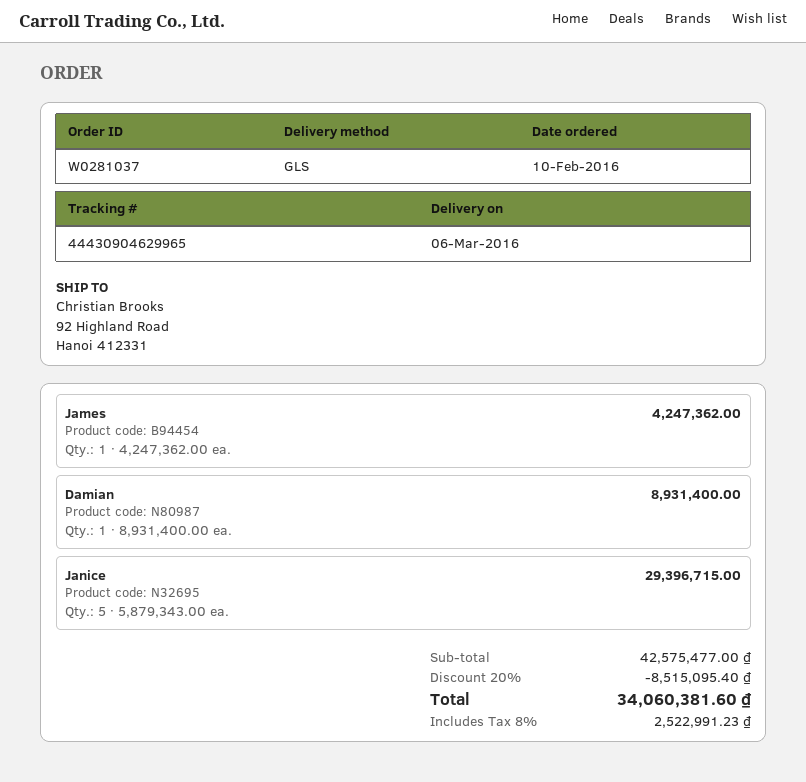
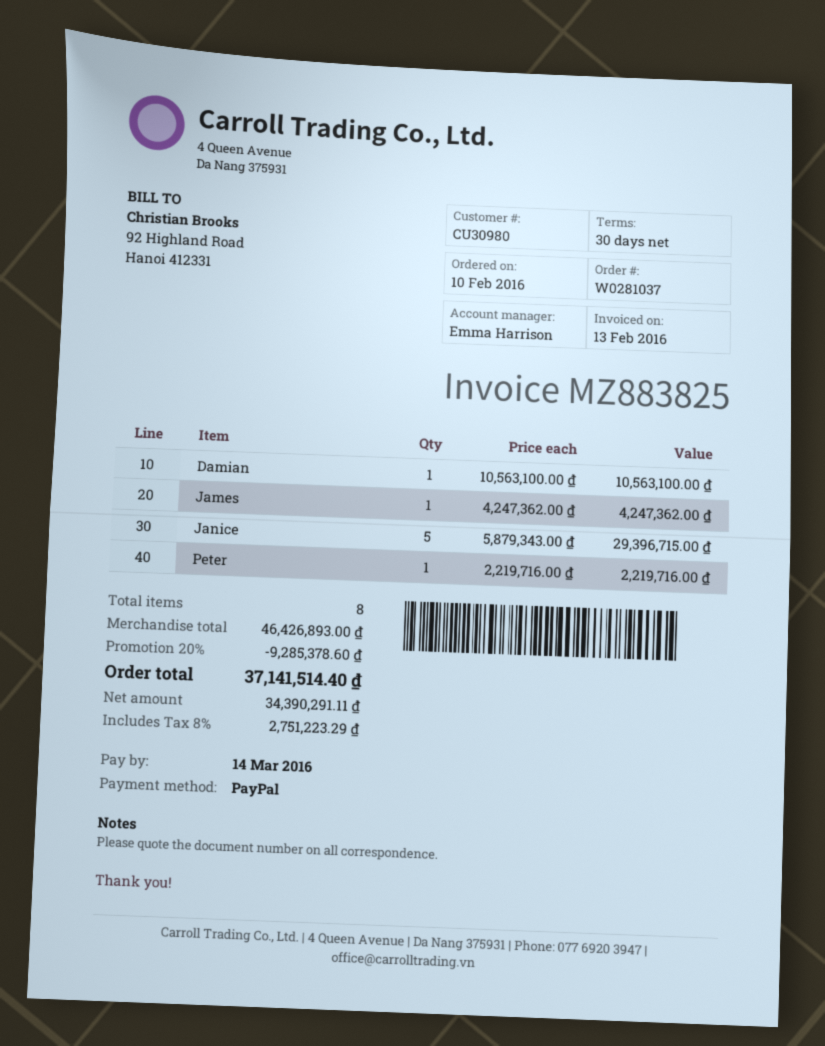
Damian: 1 x 8931400.00 = 8931400.00 -> 1 x 10563100.00 = 10563100.00
Peter: none -> 1 x 2219716.00 = 2219716.00
subtotal: 42575477.00 -> 46426893.00
discount: 20% = 8515095.40 -> 20% = 9285378.60
tax: 8% = 2522991.23 -> 8% = 2751223.29
total: 34060381.60 -> 37141514.40

